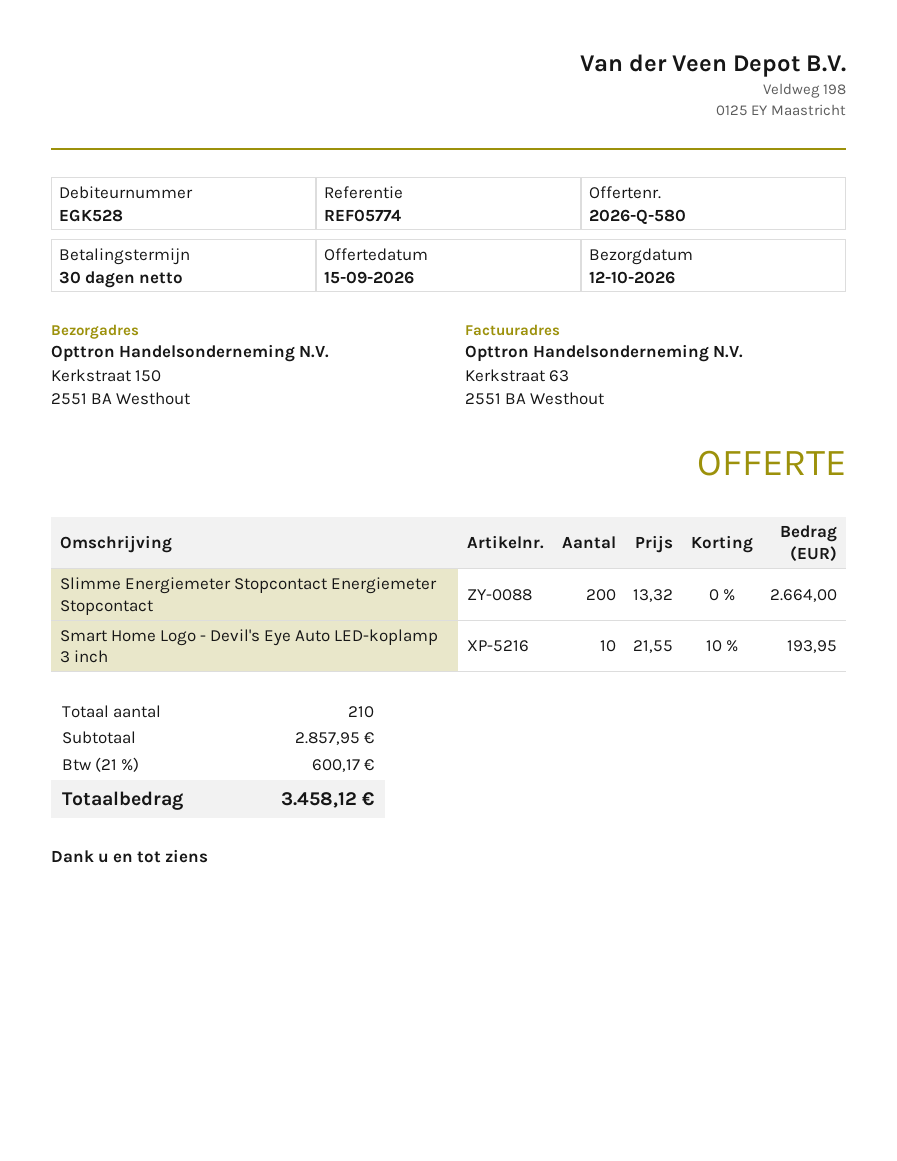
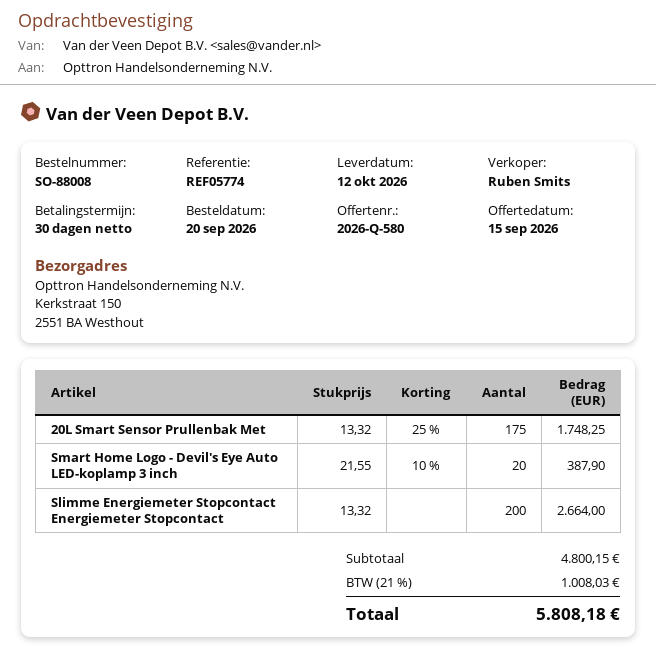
Smart Home Logo - Devil's Eye Auto LED-koplamp 3 inch: 10 x 21.55 - 10% = 193.95 -> 20 x 21.55 - 10% = 387.90
20L Smart Sensor Prullenbak Met: none -> 175 x 13.32 - 25% = 1748.25
subtotal: 2857.95 -> 4800.15
tax: 21% = 600.17 -> 21% = 1008.03
total: 3458.12 -> 5808.18

